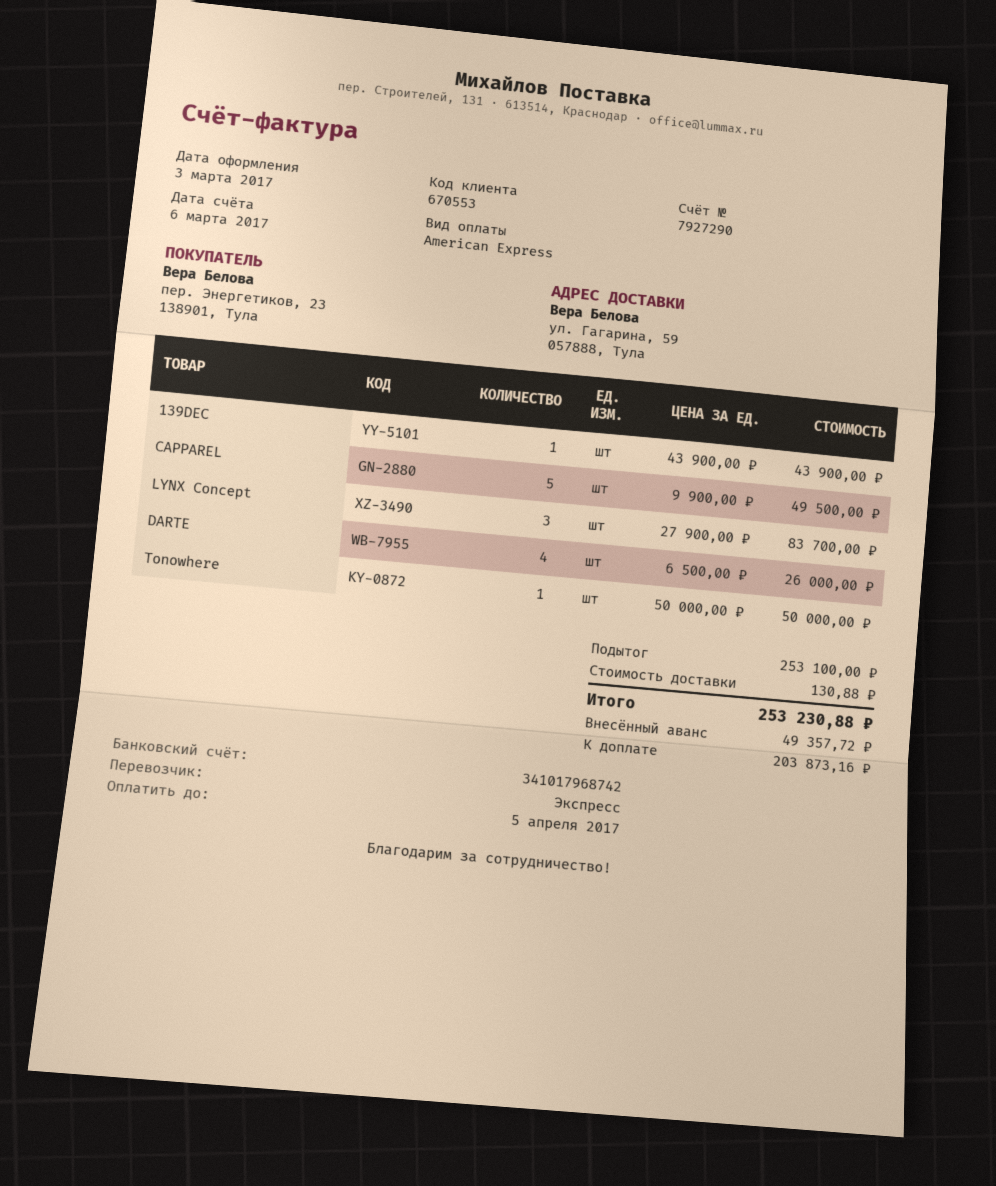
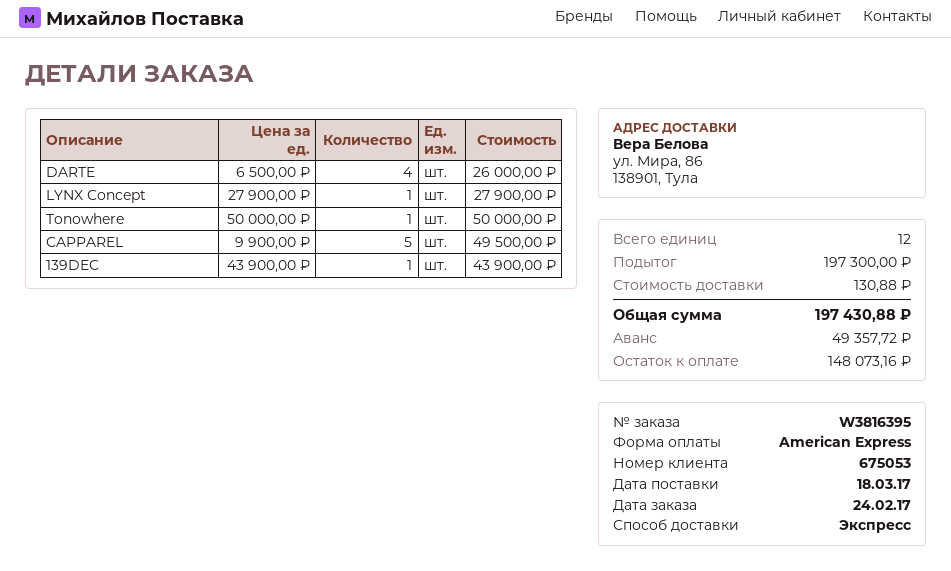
order date: 2017-03-03 -> 2017-02-24
customer number: 670553 -> 675053
ship to: ул. Гагарина, 59, 057888, Тула -> ул. Мира, 86, 138901, Тула
LYNX Concept: 3 x 27900.00 = 83700.00 -> 1 x 27900.00 = 27900.00
subtotal: 253100.00 -> 197300.00
total: 253230.88 -> 197430.88
balance: 203873.16 -> 148073.16

